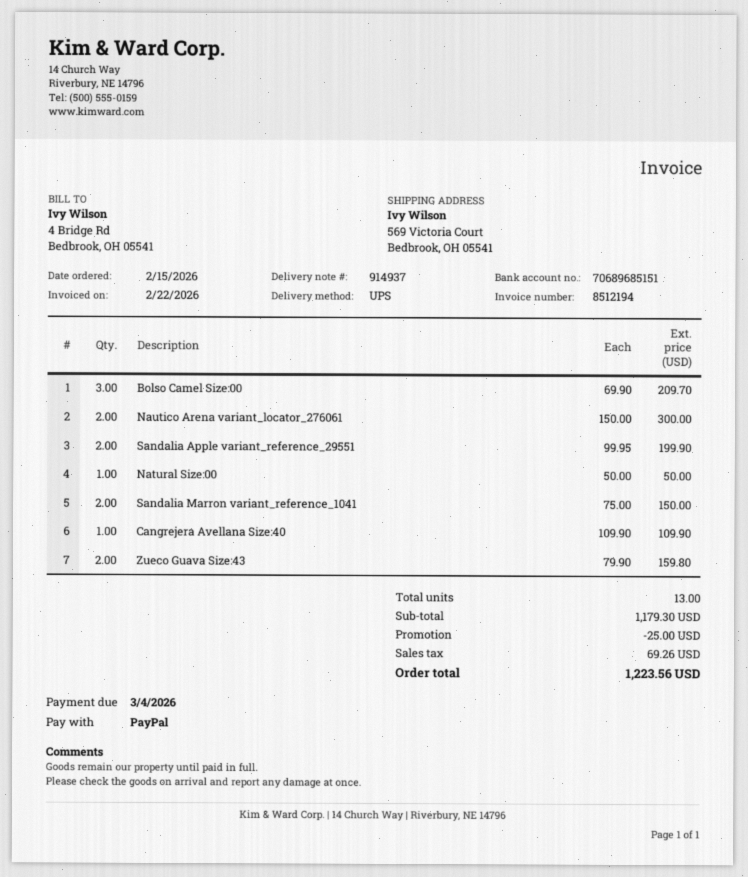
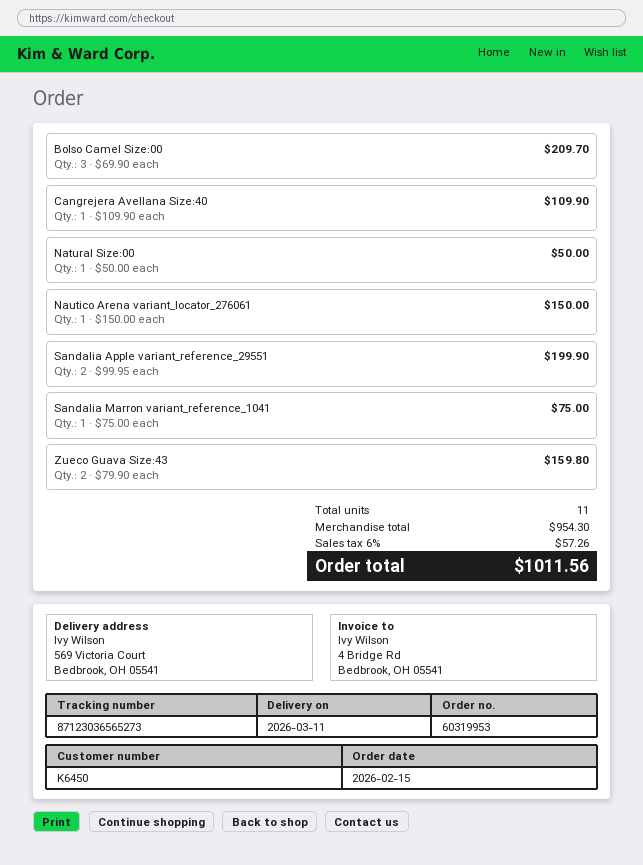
Nautico Arena variant_locator_276061: 2 x 150.00 = 300.00 -> 1 x 150.00 = 150.00
Sandalia Marron variant_reference_1041: 2 x 75.00 = 150.00 -> 1 x 75.00 = 75.00
total quantity: 13 -> 11
subtotal: 1179.30 -> 954.30
discount: 25.00 -> none
tax: 69.26 -> 57.26
total: 1223.56 -> 1011.56

